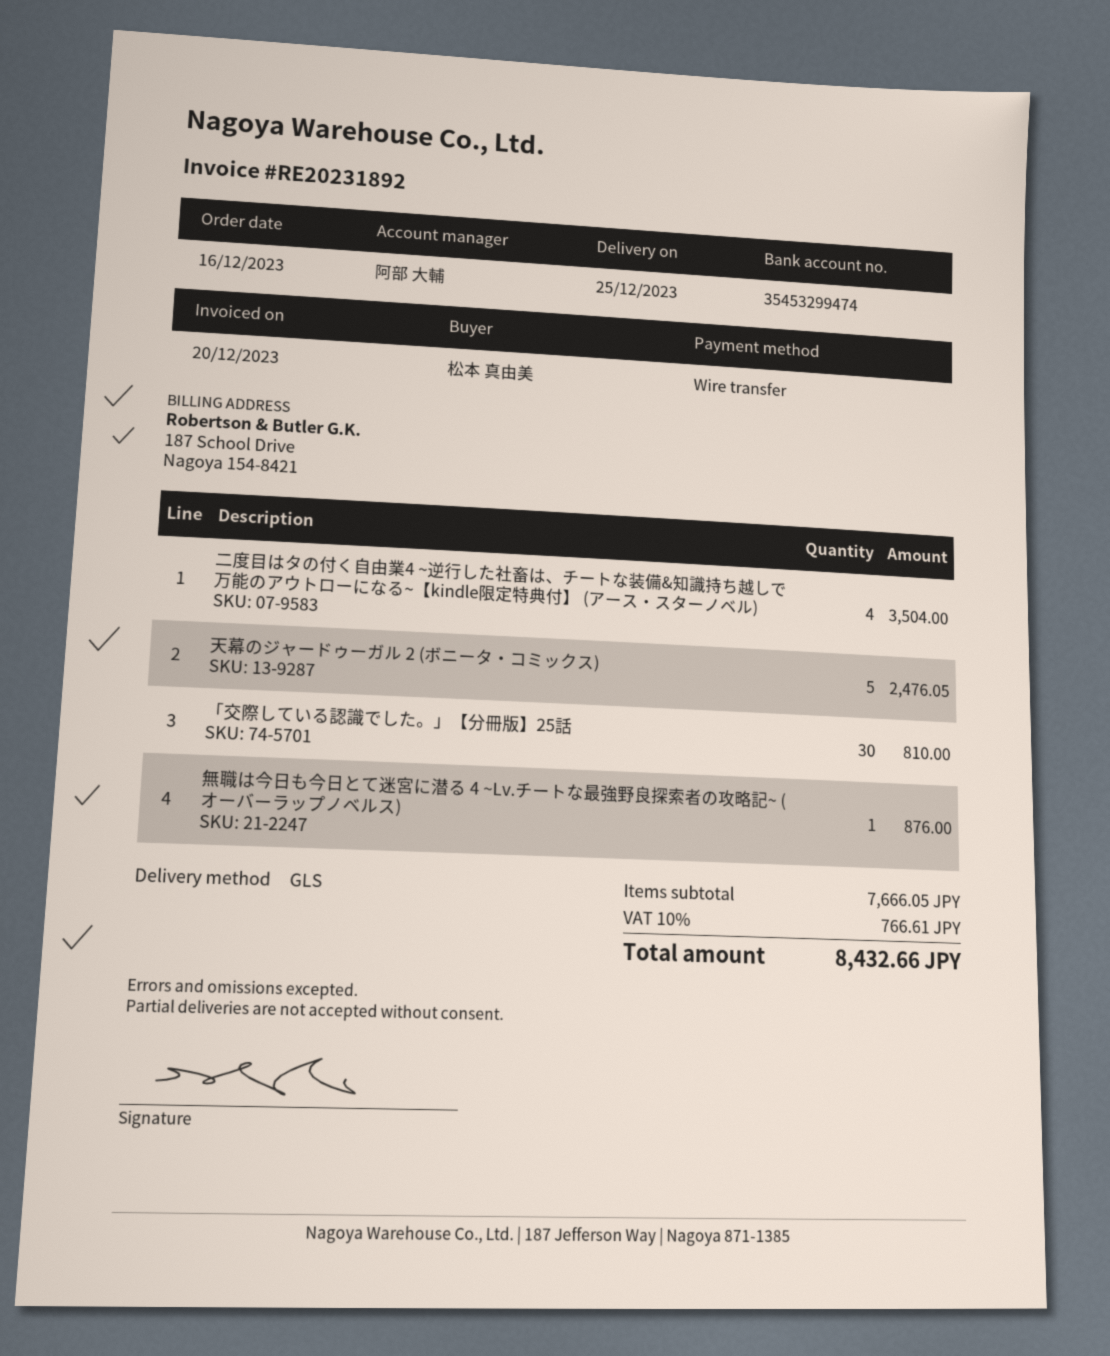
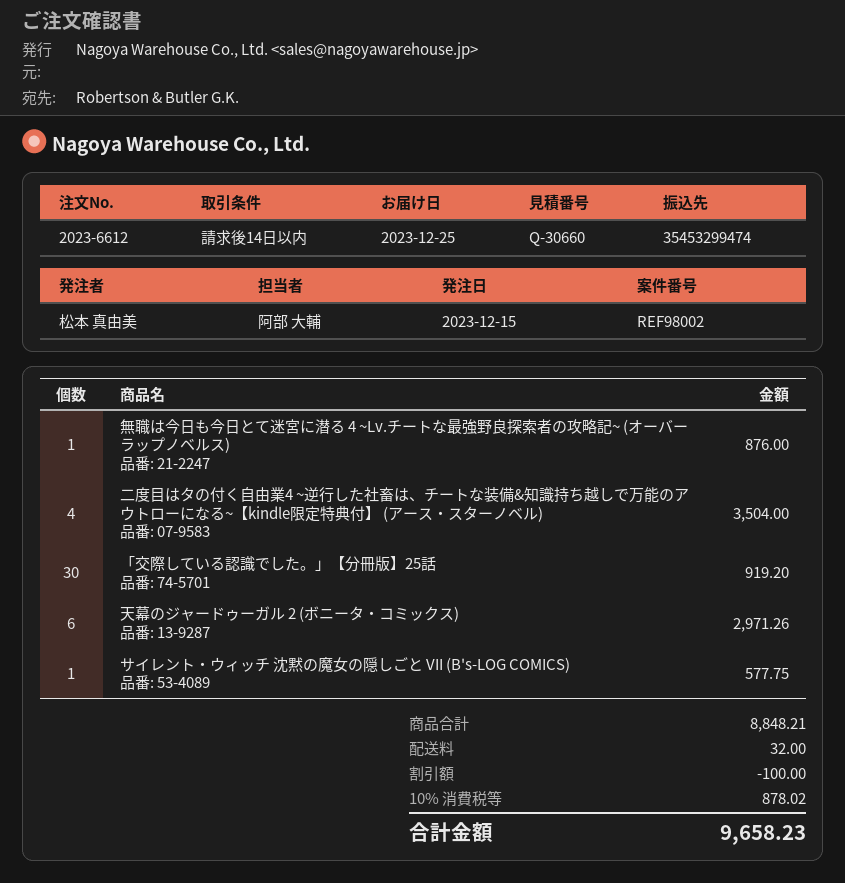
order date: 2023-12-16 -> 2023-12-15
天幕のジャードゥーガル 2 (ボニータ・コミックス): 5 for 2476.05 -> 6 for 2971.26
「交際している認識でした。」【分冊版】25話: 30 for 810.00 -> 30 for 919.20
サイレント・ウィッチ 沈黙の魔女の隠しごと VII (B's-LOG COMICS): none -> 1 for 577.75
subtotal: 7666.05 -> 8848.21
discount: none -> 100.00
shipping: none -> 32.00
tax: 10% = 766.61 -> 10% = 878.02
total: 8432.66 -> 9658.23

